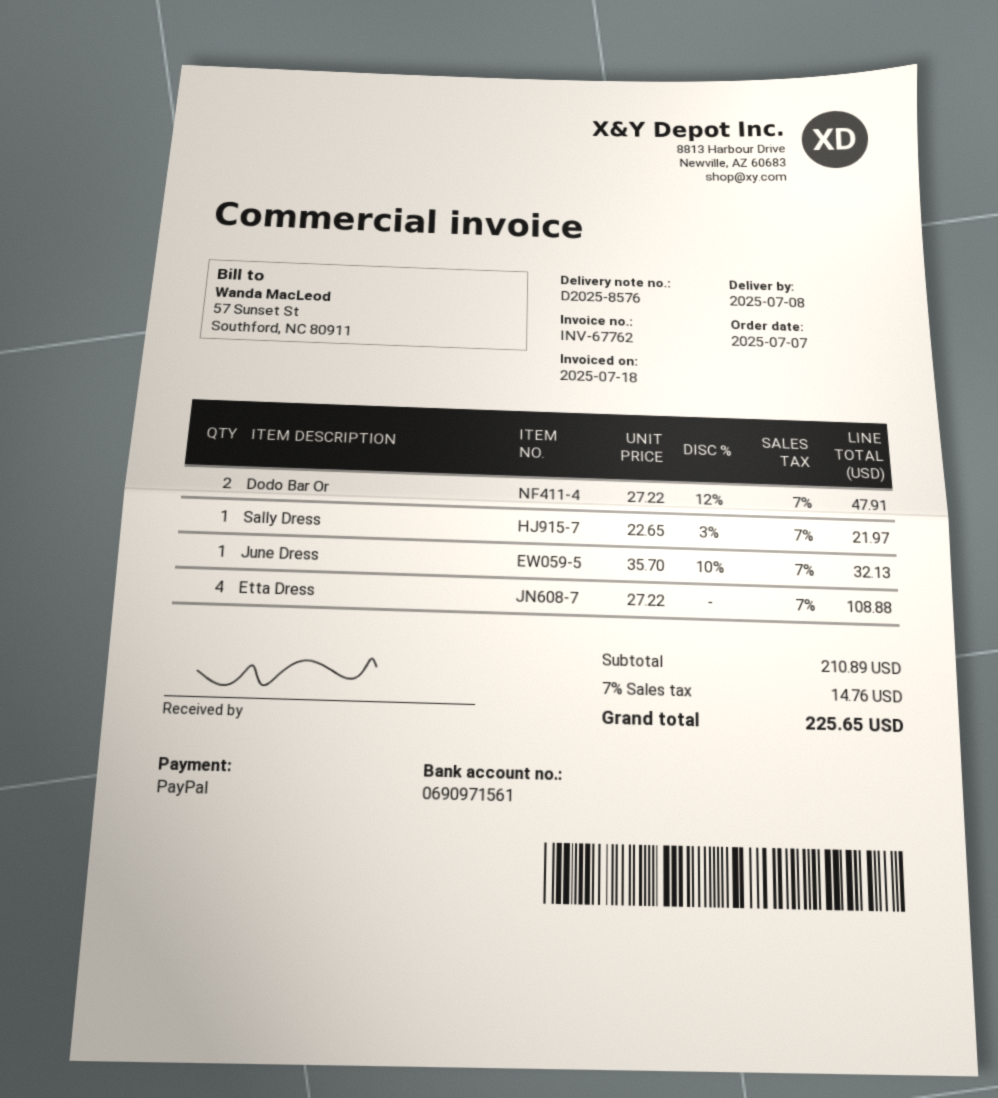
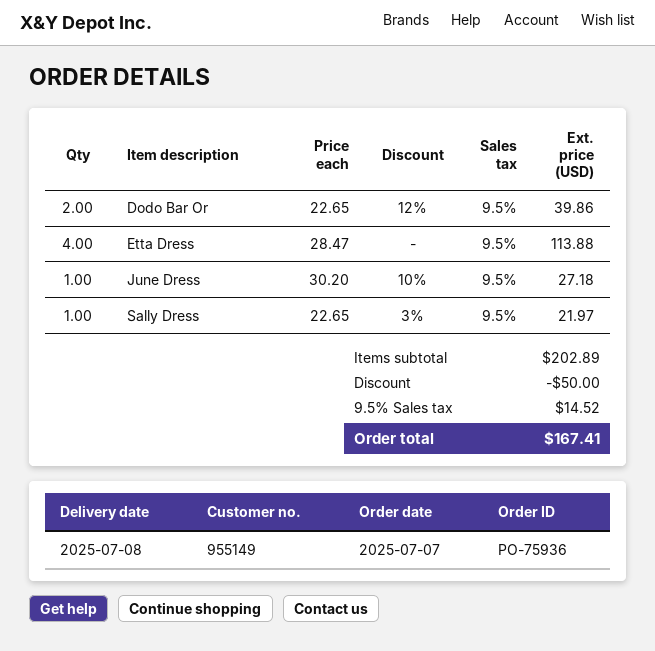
Dodo Bar Or: 2 x 27.22 - 12% = 47.91 -> 2 x 22.65 - 12% = 39.86
June Dress: 1 x 35.70 - 10% = 32.13 -> 1 x 30.20 - 10% = 27.18
Etta Dress: 4 x 27.22 = 108.88 -> 4 x 28.47 = 113.88
subtotal: 210.89 -> 202.89
discount: none -> 50.00
tax: 7% = 14.76 -> 9.5% = 14.52
total: 225.65 -> 167.41

